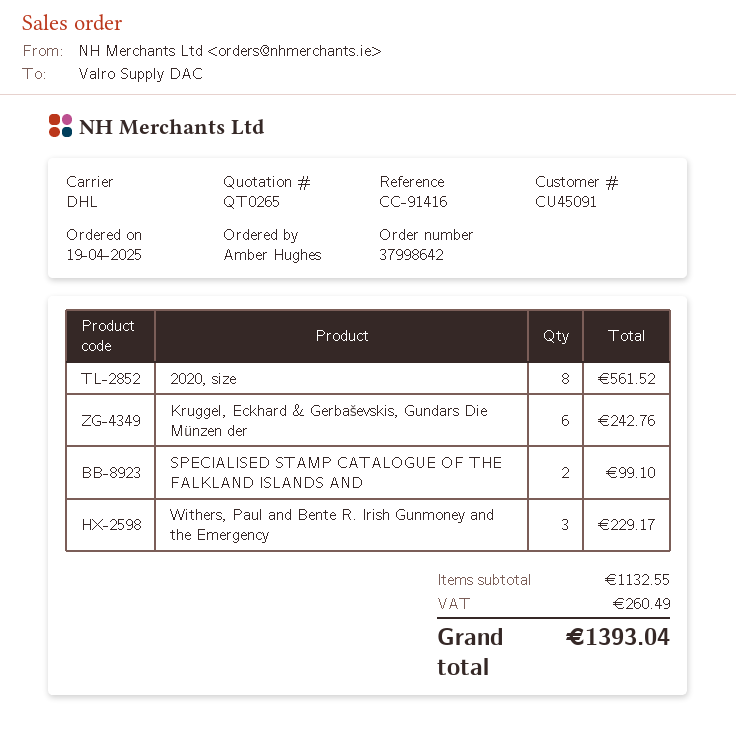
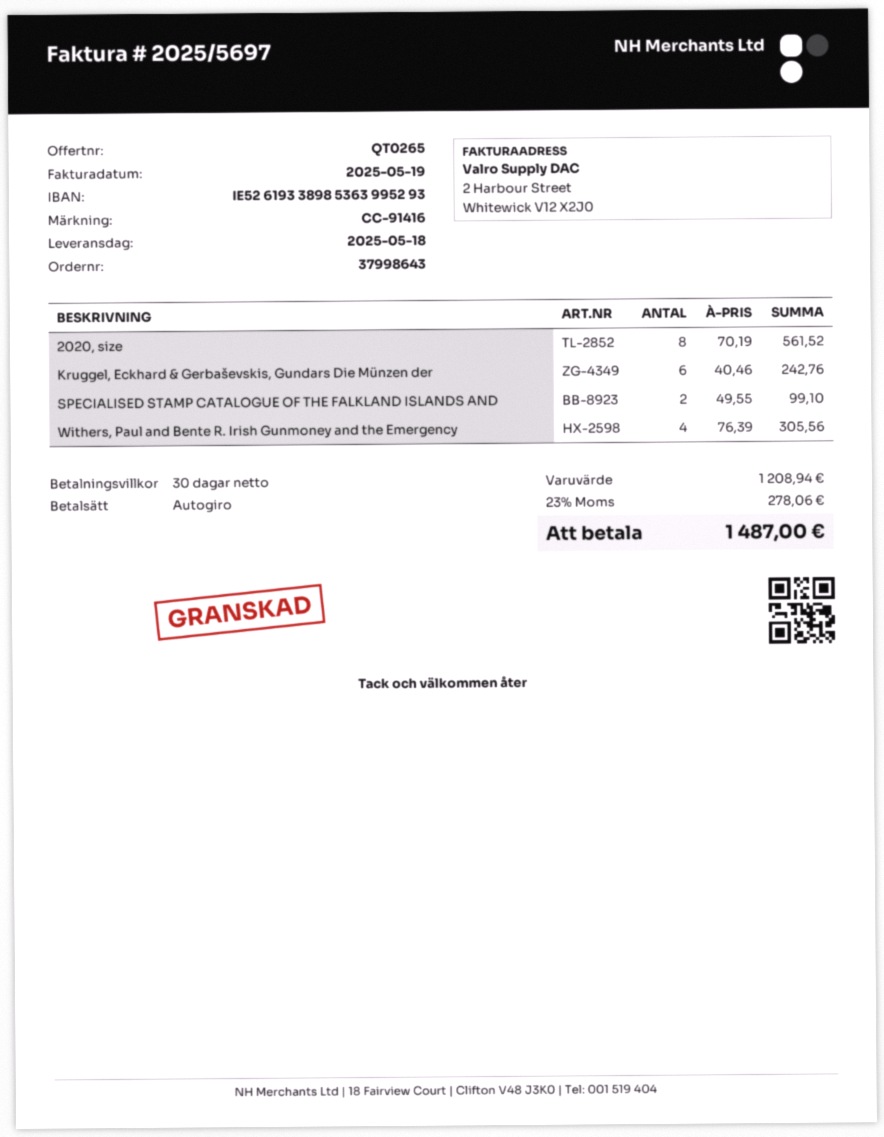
order number: 37998642 -> 37998643
Withers, Paul and Bente R. Irish Gunmoney and the Emergency: 3 for 229.17 -> 4 for 305.56
subtotal: 1132.55 -> 1208.94
tax: 260.49 -> 278.06
total: 1393.04 -> 1487.00

